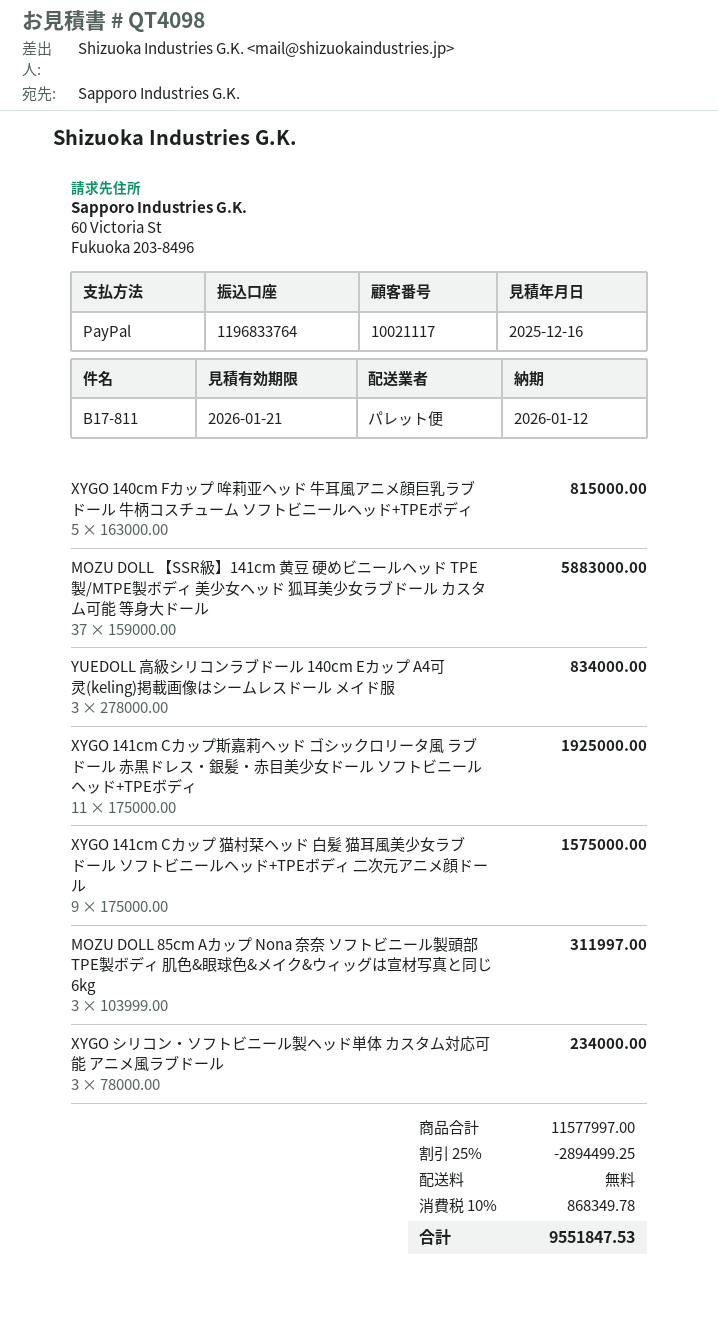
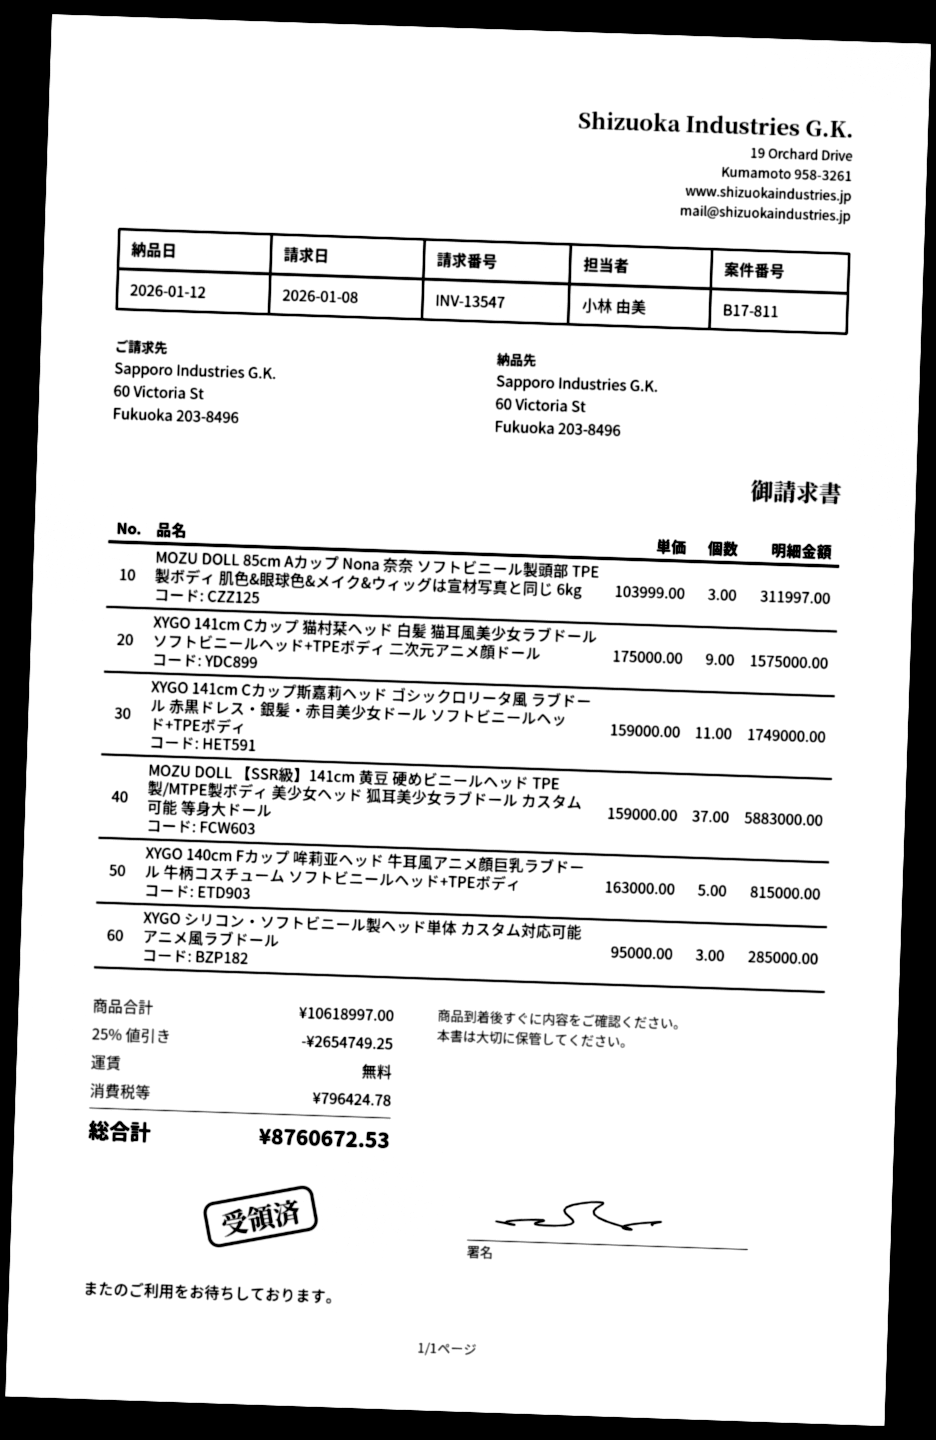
YUEDOLL 高級シリコンラブドール 140cm Eカップ A4可灵(keling)掲載画像はシームレスドール メイド服: 3 x 278000.00 = 834000.00 -> none
XYGO 141cm Cカップ斯嘉莉ヘッド ゴシックロリータ風 ラブドール 赤黒ドレス・銀髪・赤目美少女ドール ソフトビニールヘッド+TPEボディ: 11 x 175000.00 = 1925000.00 -> 11 x 159000.00 = 1749000.00
XYGO シリコン・ソフトビニール製ヘッド単体 カスタム対応可能 アニメ風ラブドール: 3 x 78000.00 = 234000.00 -> 3 x 95000.00 = 285000.00
subtotal: 11577997.00 -> 10618997.00
discount: 25% = 2894499.25 -> 25% = 2654749.25
tax: 868349.78 -> 796424.78
total: 9551847.53 -> 8760672.53

